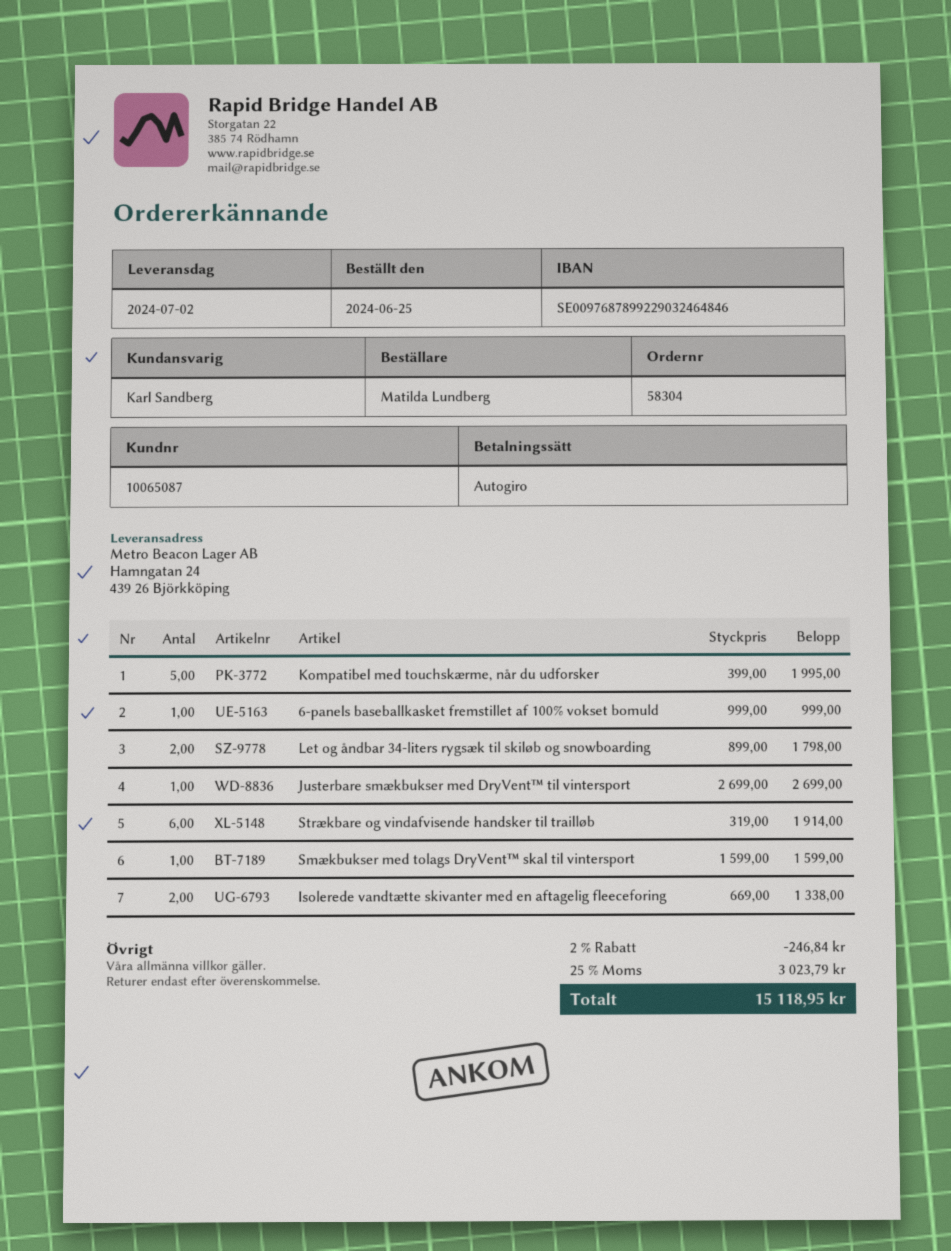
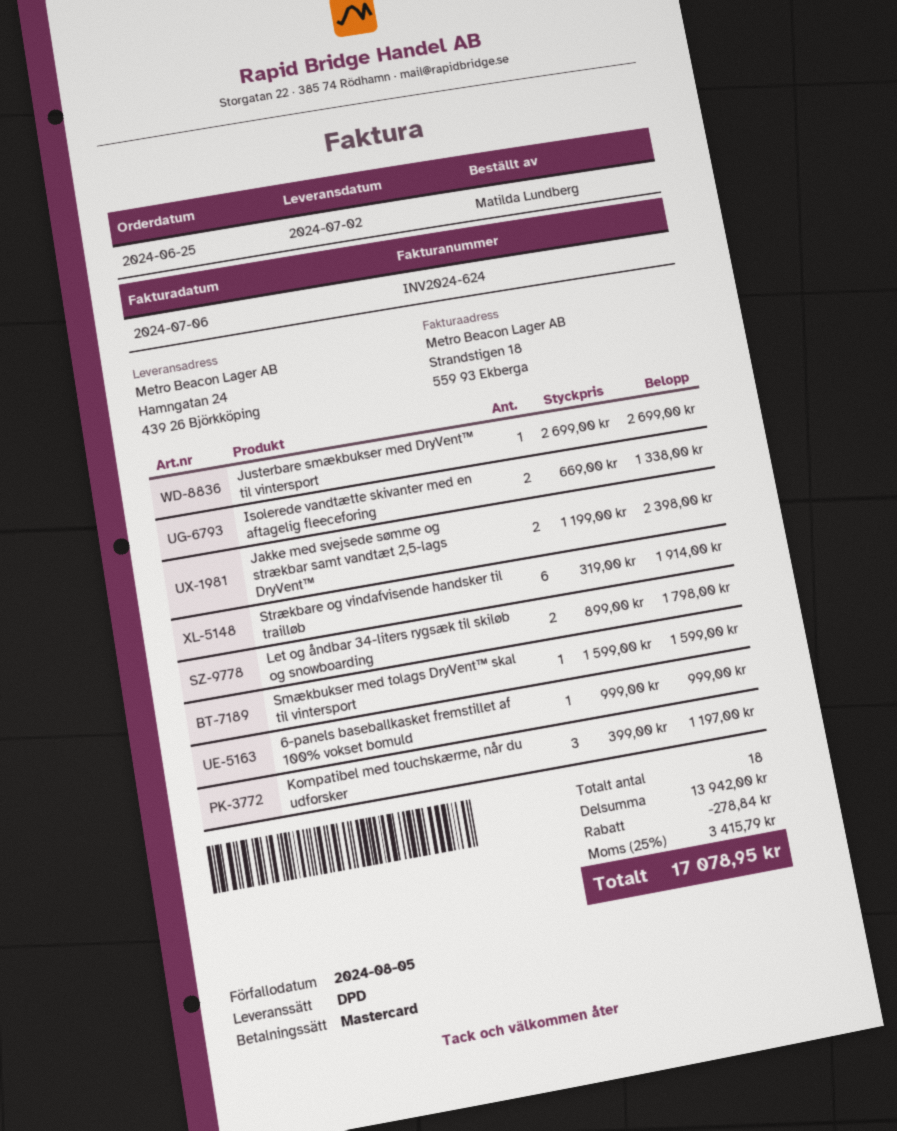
payment method: direct debit -> Mastercard
Kompatibel med touchskærme, når du udforsker: 5 x 399.00 = 1995.00 -> 3 x 399.00 = 1197.00
Jakke med svejsede sømme og strækbar samt vandtæt 2,5-lags DryVent™: none -> 2 x 1199.00 = 2398.00
discount: 246.84 -> 278.84
tax: 25% = 3023.79 -> 25% = 3415.79
total: 15118.95 -> 17078.95

